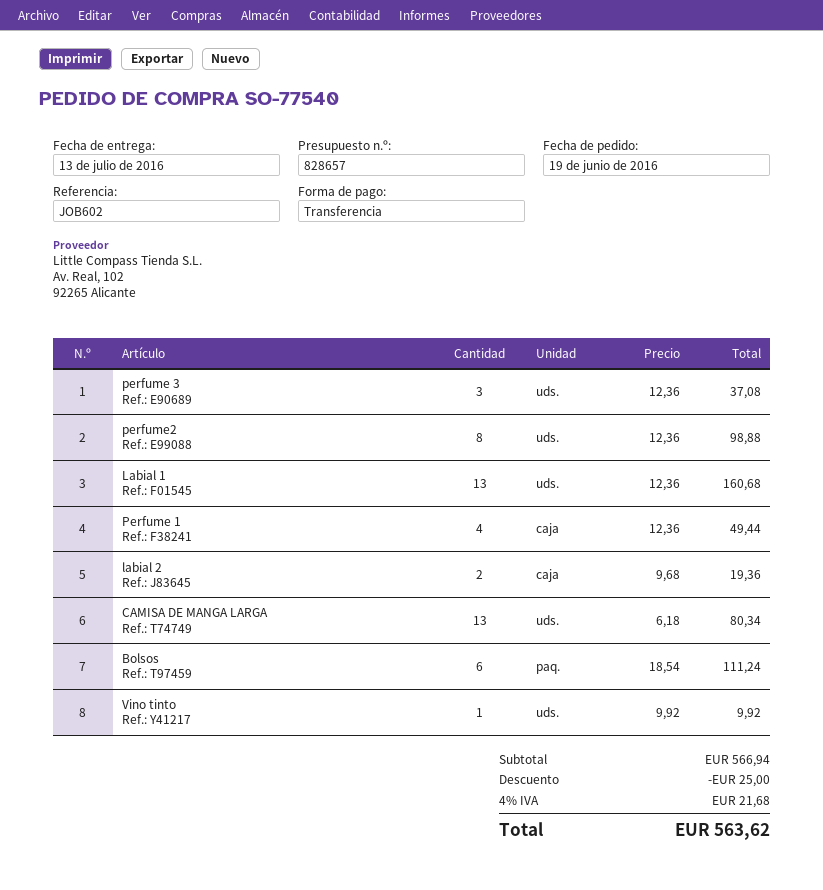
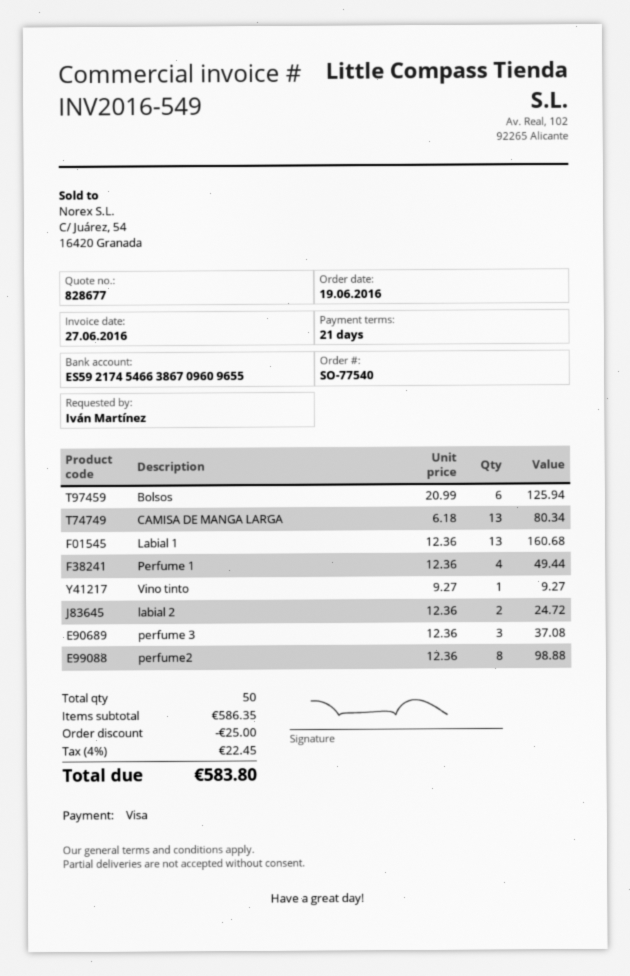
quote number: 828657 -> 828677
payment method: bank transfer -> Visa
labial 2: 2 x 9.68 = 19.36 -> 2 x 12.36 = 24.72
Bolsos: 6 x 18.54 = 111.24 -> 6 x 20.99 = 125.94
Vino tinto: 1 x 9.92 = 9.92 -> 1 x 9.27 = 9.27
subtotal: 566.94 -> 586.35
tax: 4% = 21.68 -> 4% = 22.45
total: 563.62 -> 583.80

